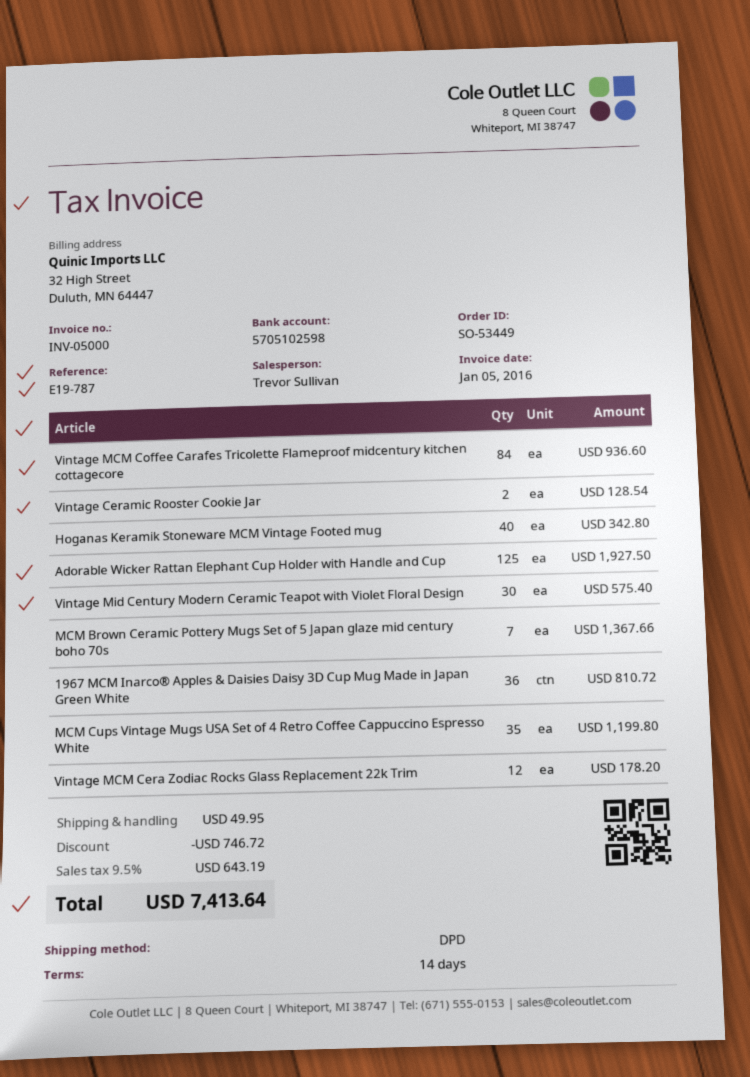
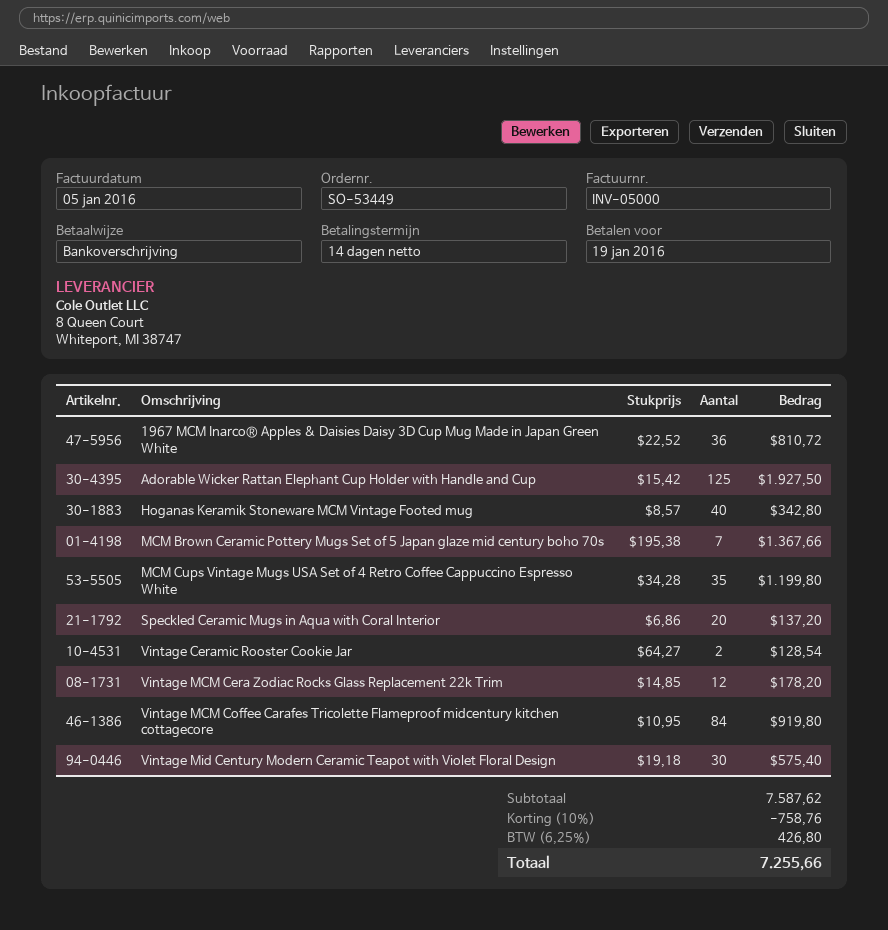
Vintage MCM Coffee Carafes Tricolette Flameproof midcentury kitchen cottagecore: 84 for 936.60 -> 84 for 919.80
Speckled Ceramic Mugs in Aqua with Coral Interior: none -> 20 for 137.20
discount: 746.72 -> 758.76
shipping: 49.95 -> none
tax: 9.5% = 643.19 -> 6.25% = 426.80
total: 7413.64 -> 7255.66

